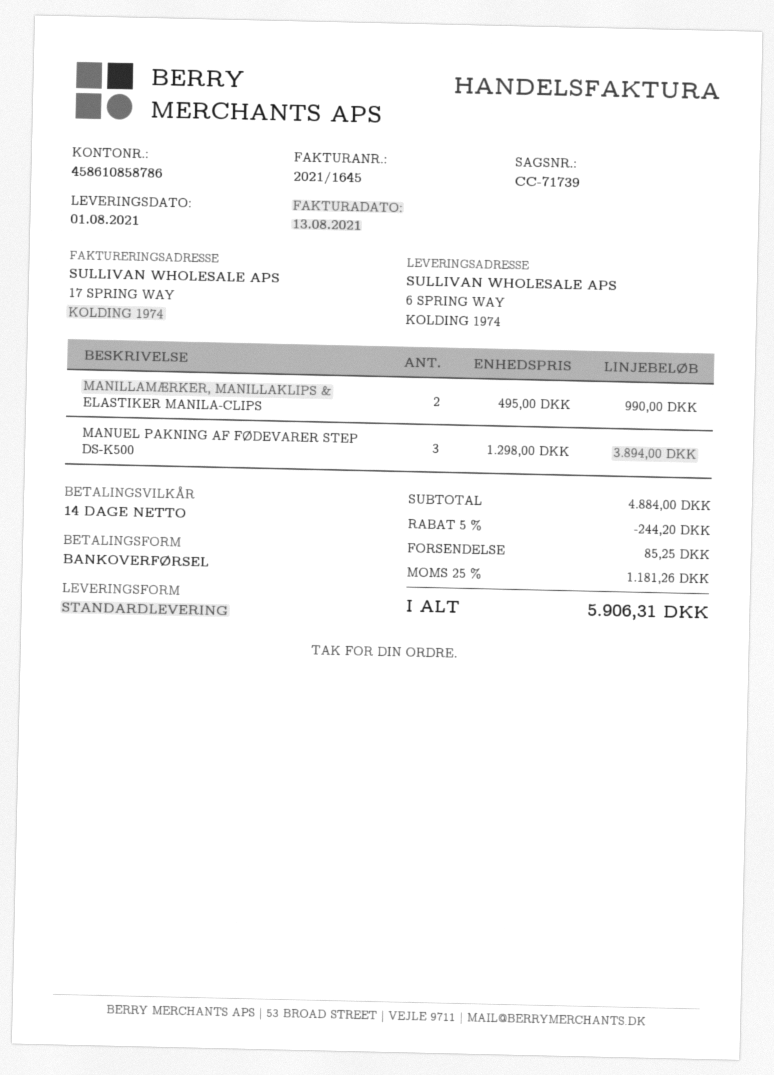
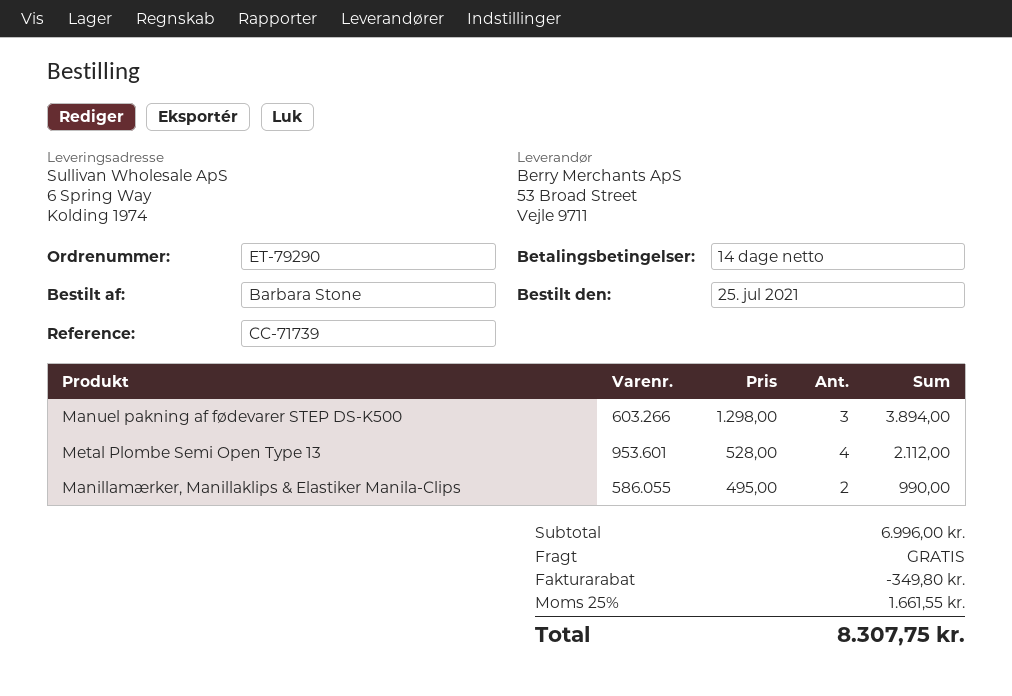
Metal Plombe Semi Open Type 13: none -> 4 x 528.00 = 2112.00
subtotal: 4884.00 -> 6996.00
discount: 244.20 -> 349.80
shipping: 85.25 -> 0.00
tax: 25% = 1181.26 -> 25% = 1661.55
total: 5906.31 -> 8307.75

